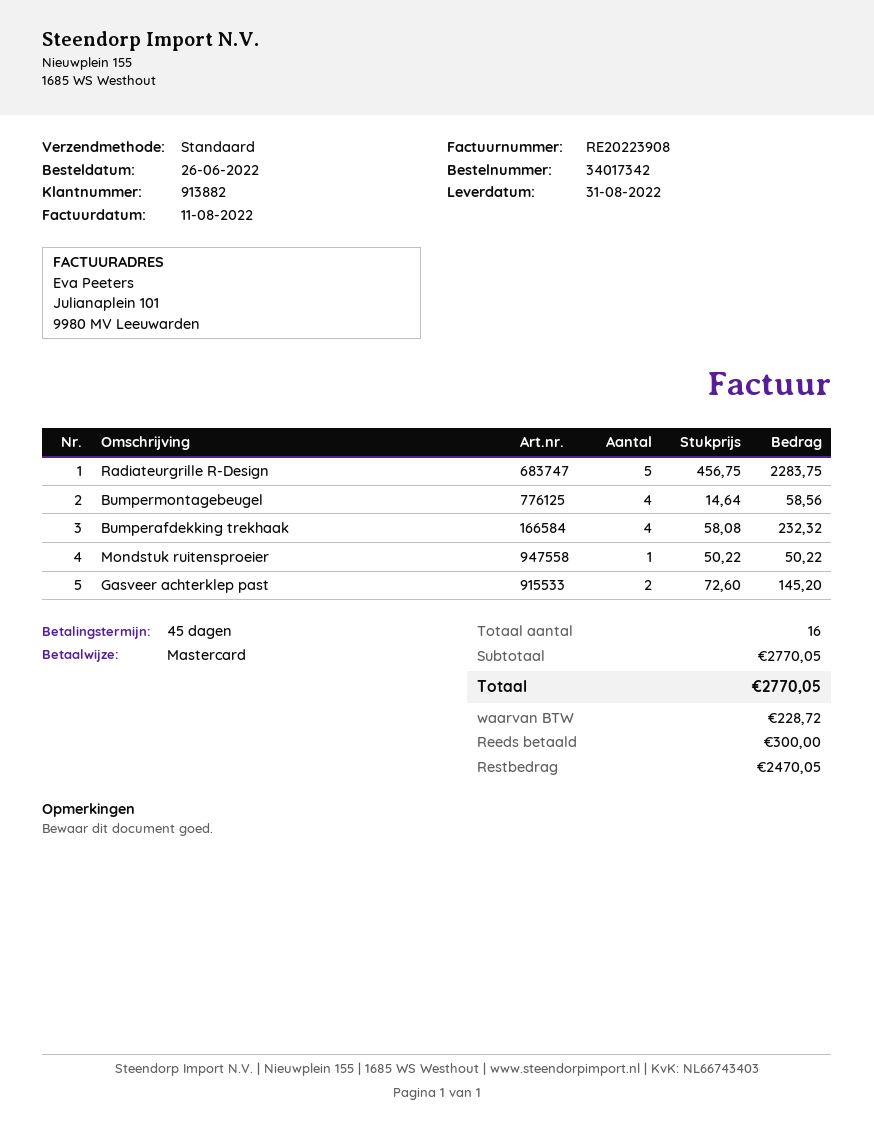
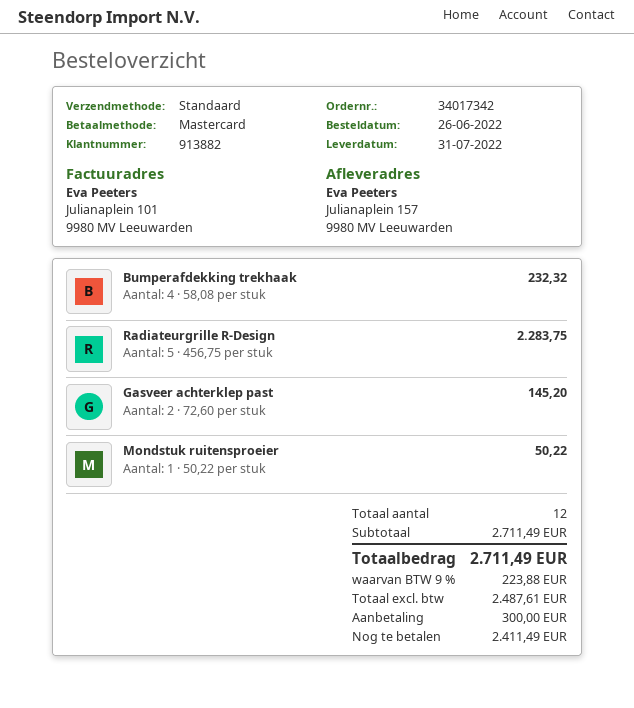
delivery date: 2022-08-31 -> 2022-07-31
Bumpermontagebeugel: 4 x 14.64 = 58.56 -> none
total quantity: 16 -> 12
subtotal: 2770.05 -> 2711.49
tax: 228.72 -> 223.88
total: 2770.05 -> 2711.49
balance: 2470.05 -> 2411.49

